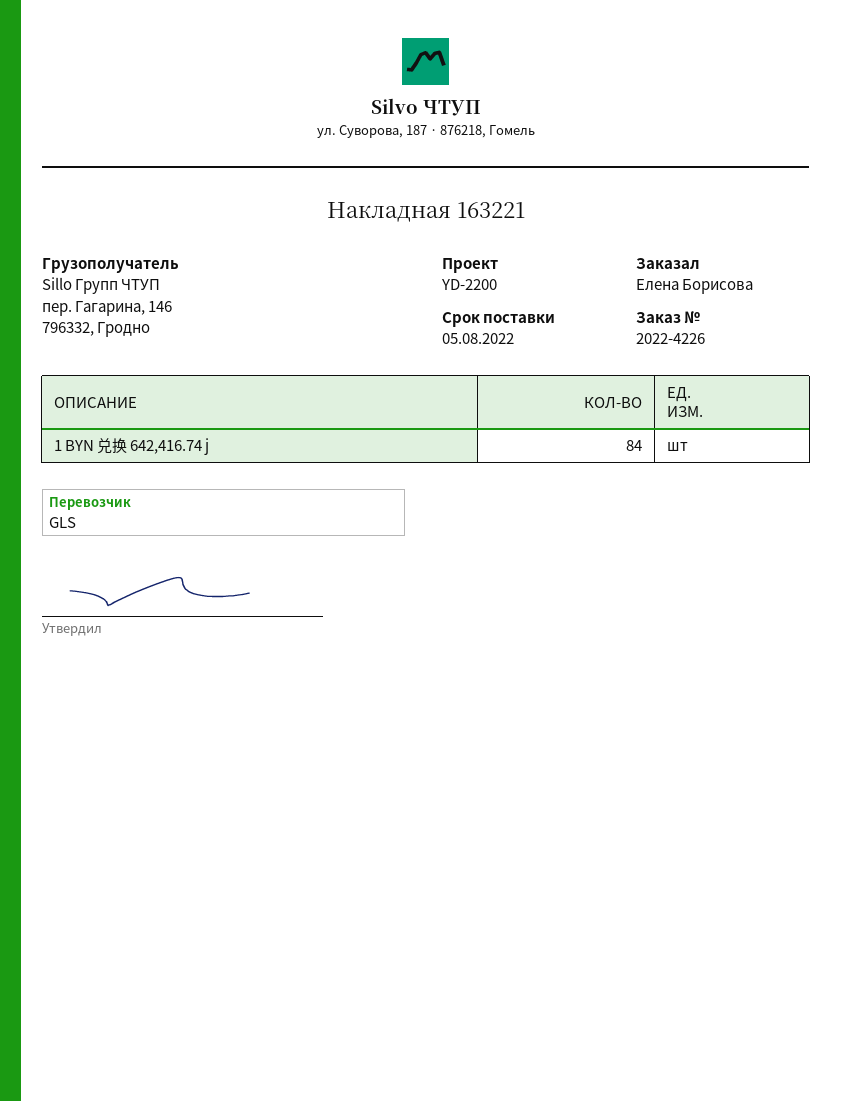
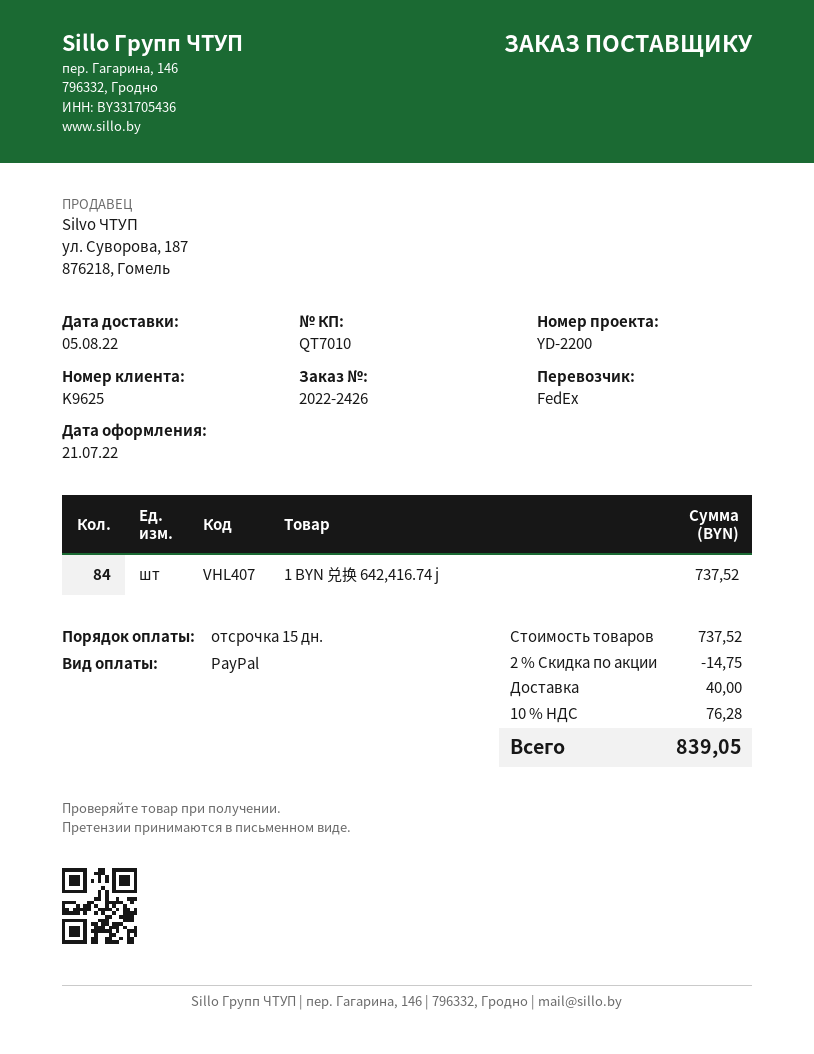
order number: 2022-4226 -> 2022-2426
shipping method: GLS -> FedEx

